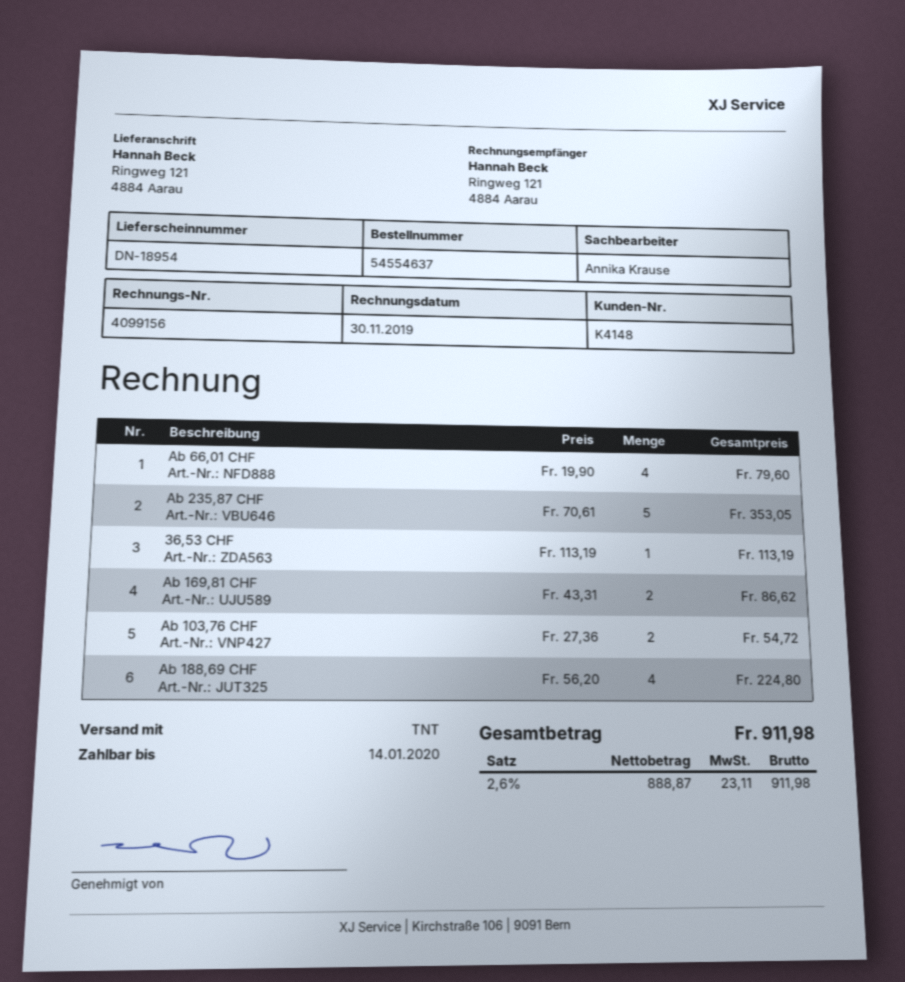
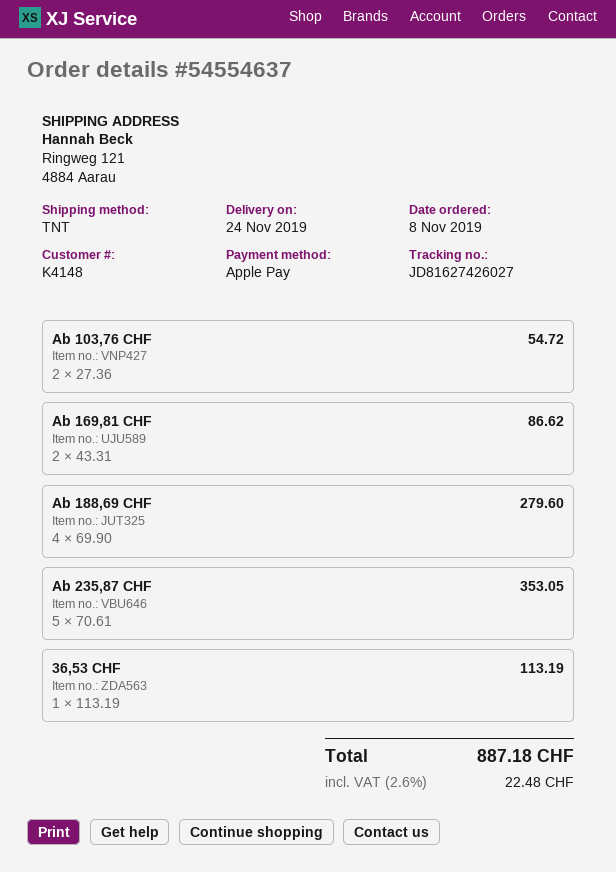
Ab 66,01 CHF: 4 x 19.90 = 79.60 -> none
Ab 188,69 CHF: 4 x 56.20 = 224.80 -> 4 x 69.90 = 279.60
tax: 2.6% = 23.11 -> 2.6% = 22.48
total: 911.98 -> 887.18

